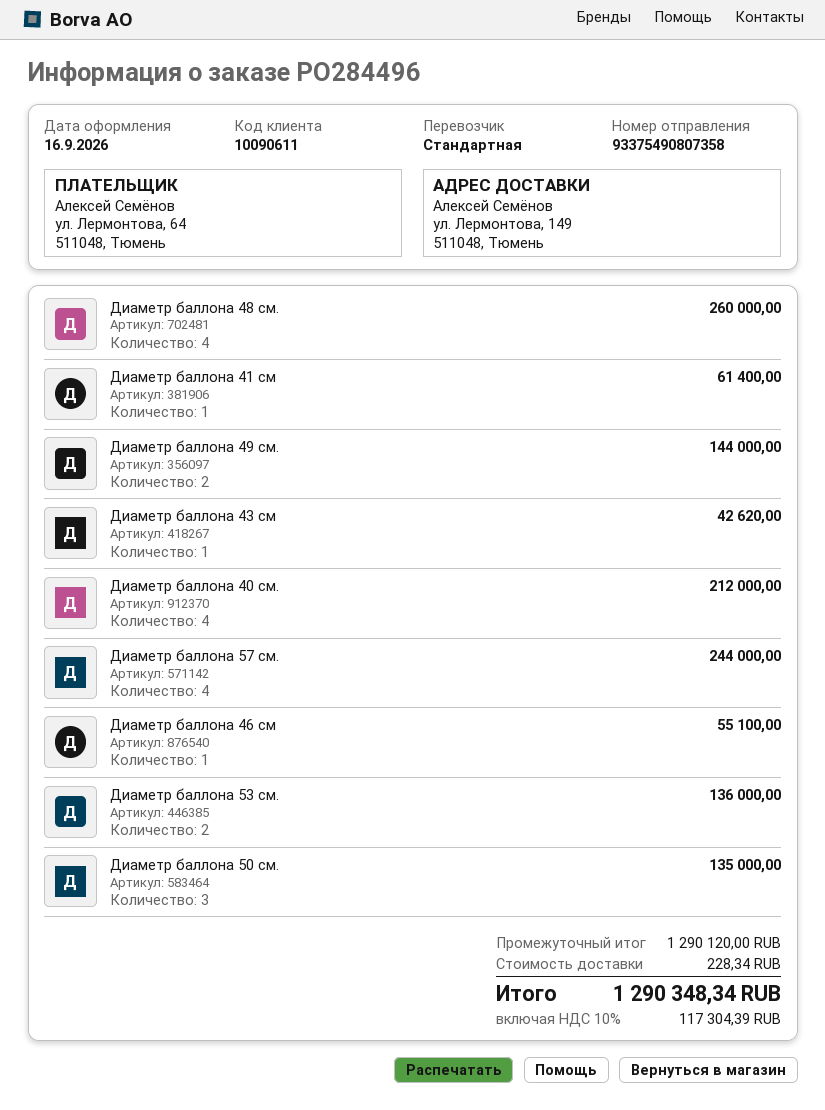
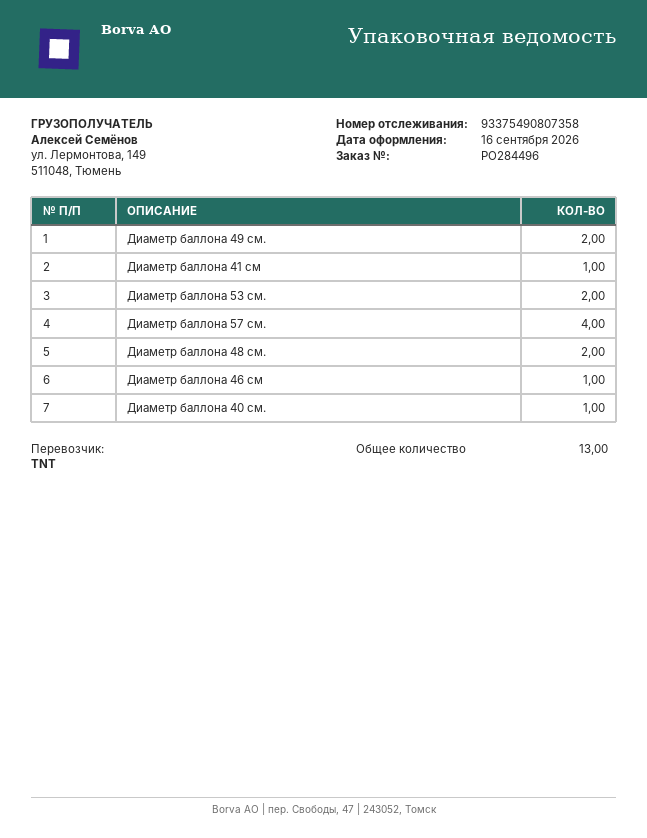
shipping method: standard -> TNT
Диаметр баллона 48 см.: 4 -> 2
Диаметр баллона 43 см: 1 -> none
Диаметр баллона 40 см.: 4 -> 1
Диаметр баллона 50 см.: 3 -> none

